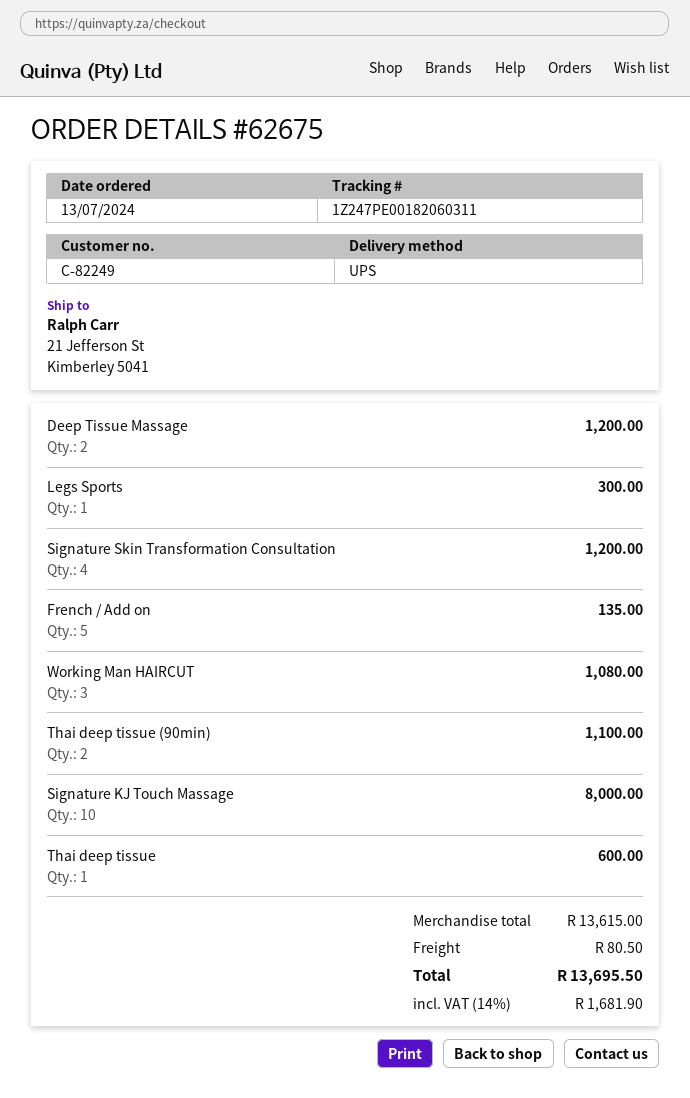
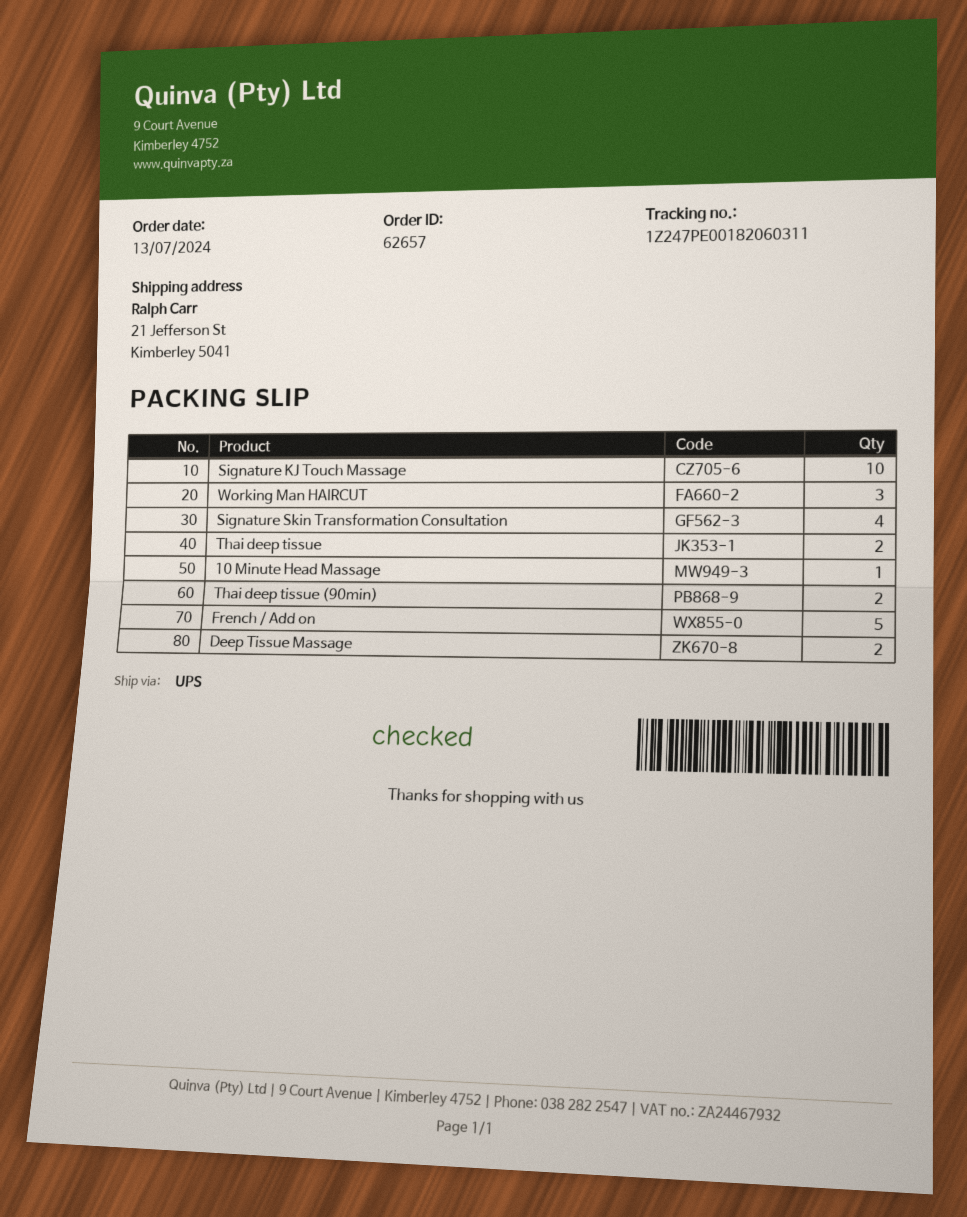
order number: 62675 -> 62657
Legs Sports: 1 -> none
Thai deep tissue: 1 -> 2
10 Minute Head Massage: none -> 1

